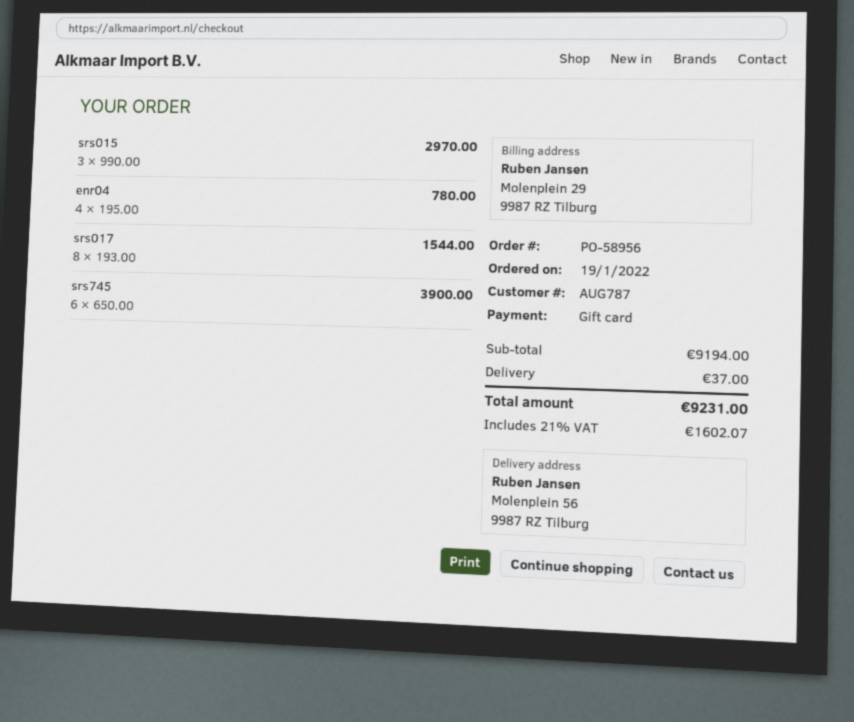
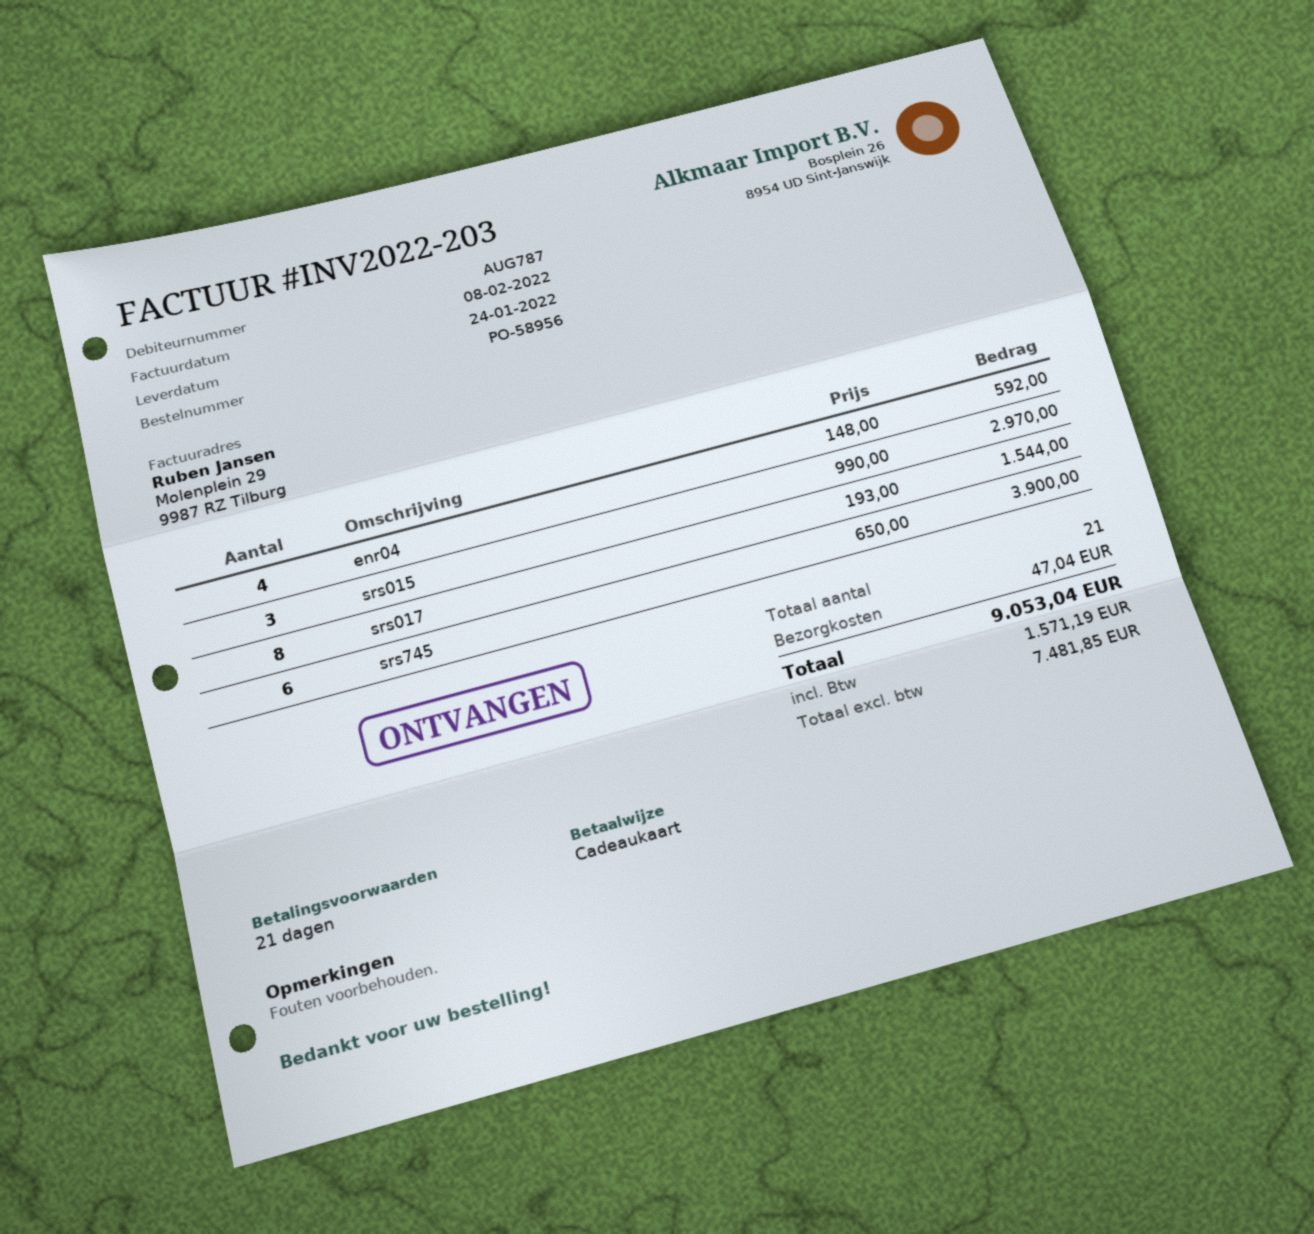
enr04: 4 x 195.00 = 780.00 -> 4 x 148.00 = 592.00
shipping: 37.00 -> 47.04
tax: 1602.07 -> 1571.19
total: 9231.00 -> 9053.04

